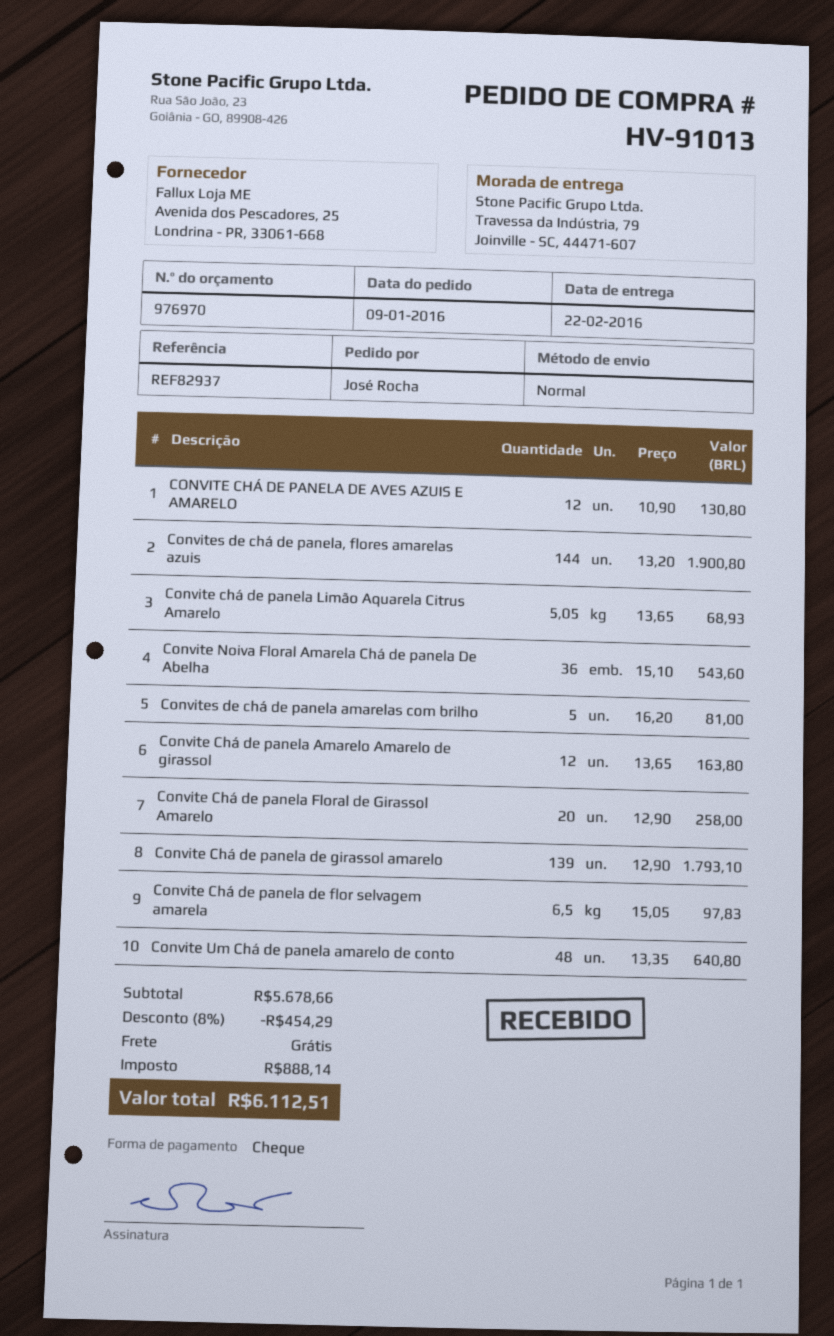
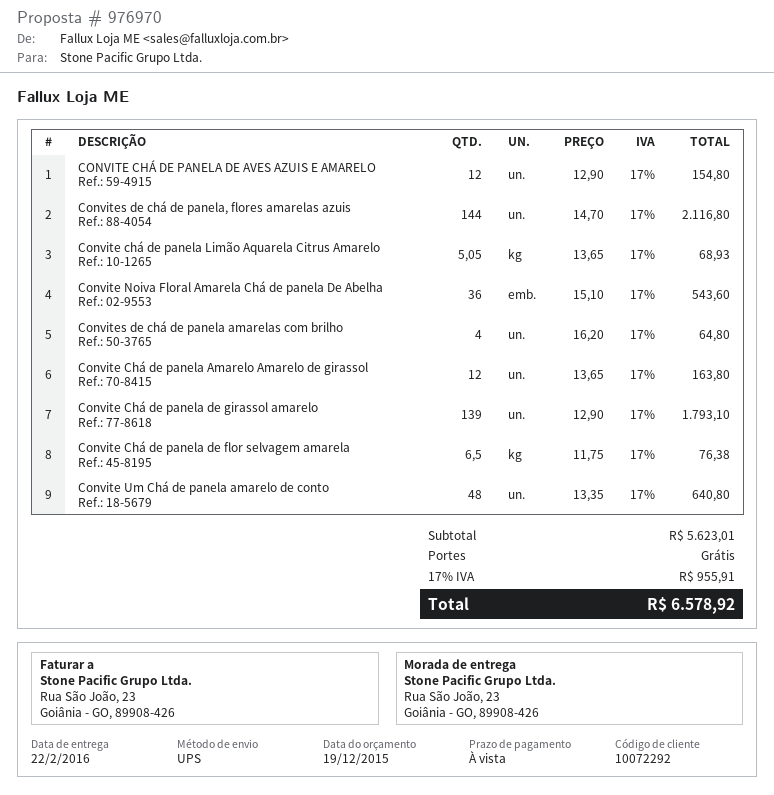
shipping method: standard -> UPS
ship to: Travessa da Indústria, 79, Joinville - SC, 44471-607 -> Rua São João, 23, Goiânia - GO, 89908-426
CONVITE CHÁ DE PANELA DE AVES AZUIS E AMARELO: 12 x 10.90 = 130.80 -> 12 x 12.90 = 154.80
Convites de chá de panela, flores amarelas azuis: 144 x 13.20 = 1900.80 -> 144 x 14.70 = 2116.80
Convites de chá de panela amarelas com brilho: 5 x 16.20 = 81.00 -> 4 x 16.20 = 64.80
Convite Chá de panela Floral de Girassol Amarelo: 20 x 12.90 = 258.00 -> none
Convite Chá de panela de flor selvagem amarela: 6.5 x 15.05 = 97.83 -> 6.5 x 11.75 = 76.38
subtotal: 5678.66 -> 5623.01
discount: 8% = 454.29 -> none
tax: 888.14 -> 955.91
total: 6112.51 -> 6578.92

